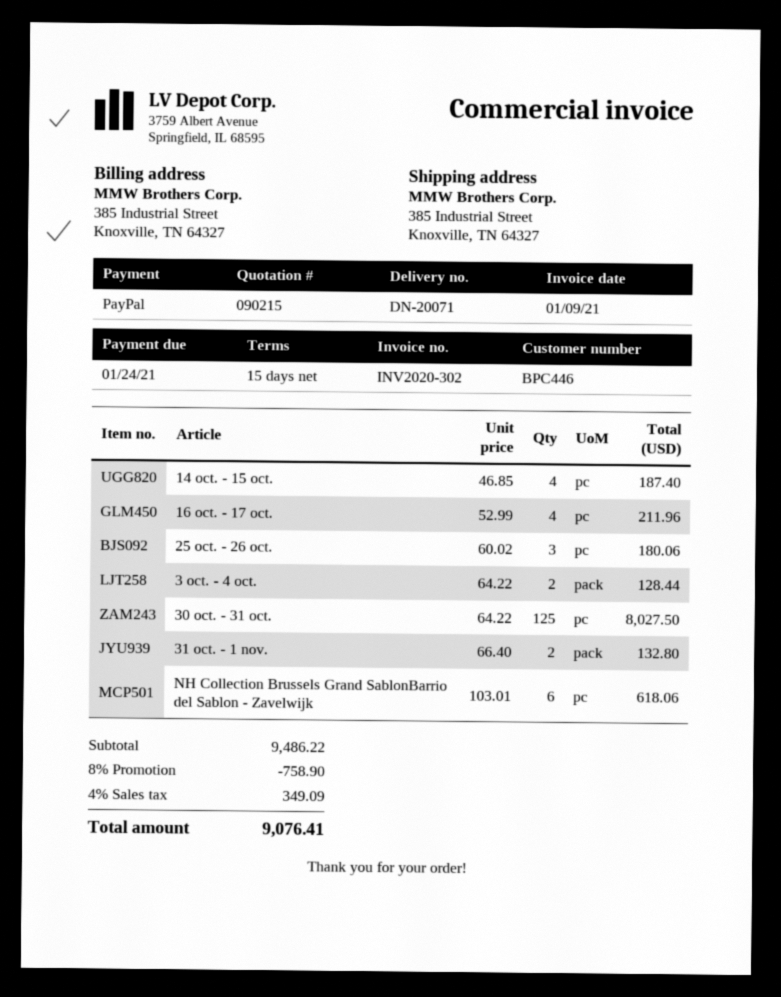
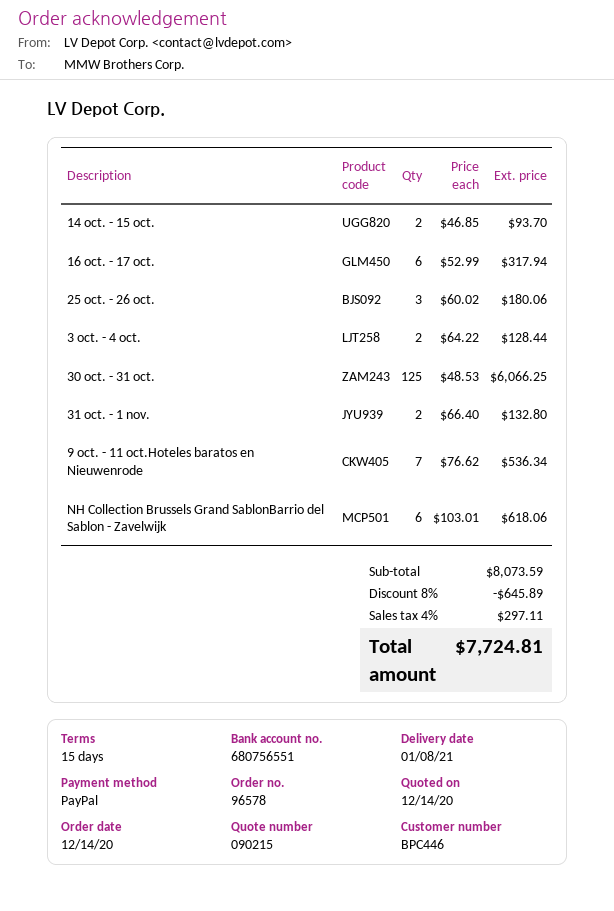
14 oct. - 15 oct.: 4 x 46.85 = 187.40 -> 2 x 46.85 = 93.70
16 oct. - 17 oct.: 4 x 52.99 = 211.96 -> 6 x 52.99 = 317.94
30 oct. - 31 oct.: 125 x 64.22 = 8027.50 -> 125 x 48.53 = 6066.25
9 oct. - 11 oct.Hoteles baratos en Nieuwenrode: none -> 7 x 76.62 = 536.34
subtotal: 9486.22 -> 8073.59
discount: 8% = 758.90 -> 8% = 645.89
tax: 4% = 349.09 -> 4% = 297.11
total: 9076.41 -> 7724.81

